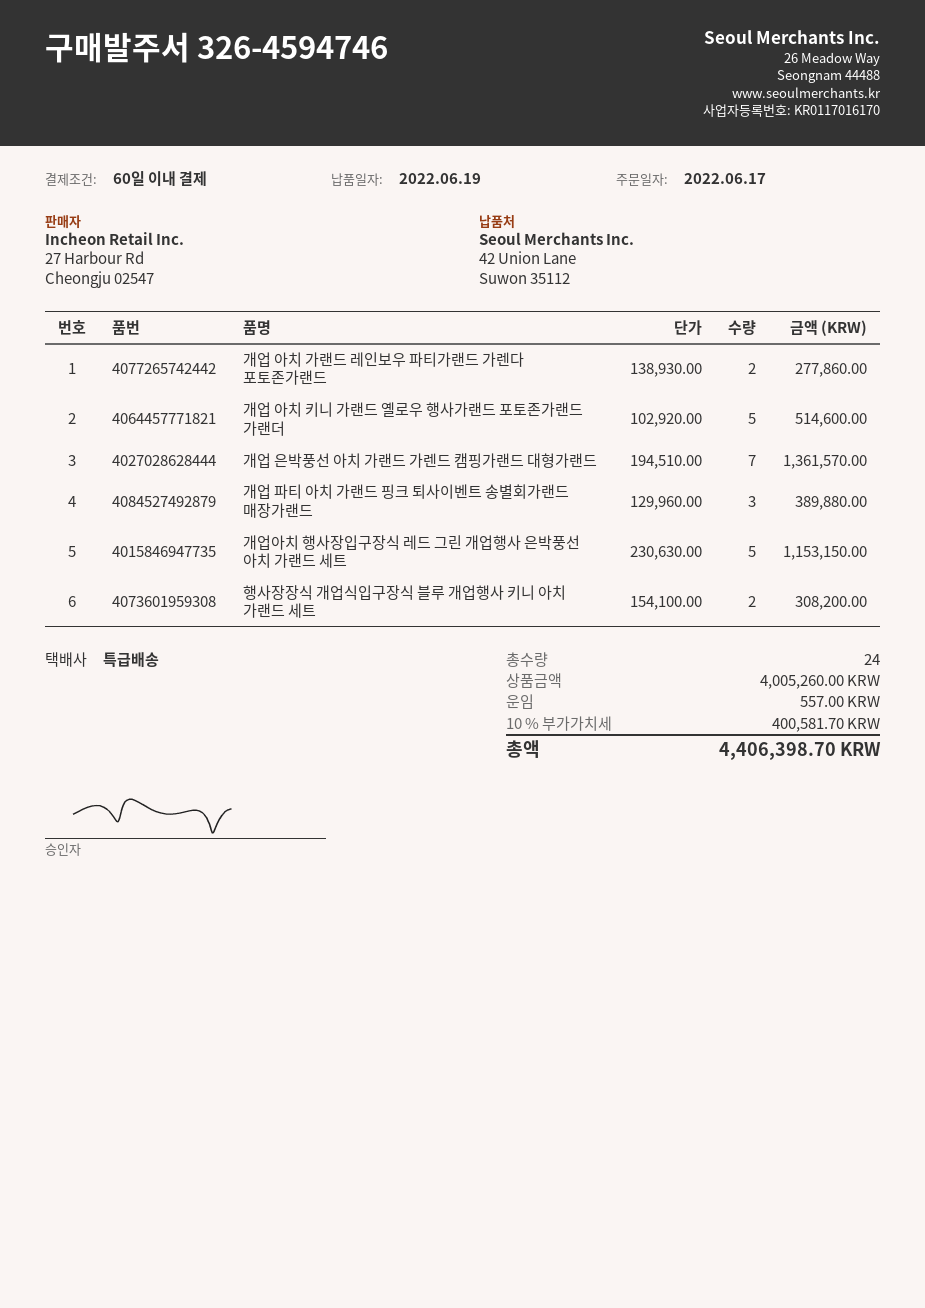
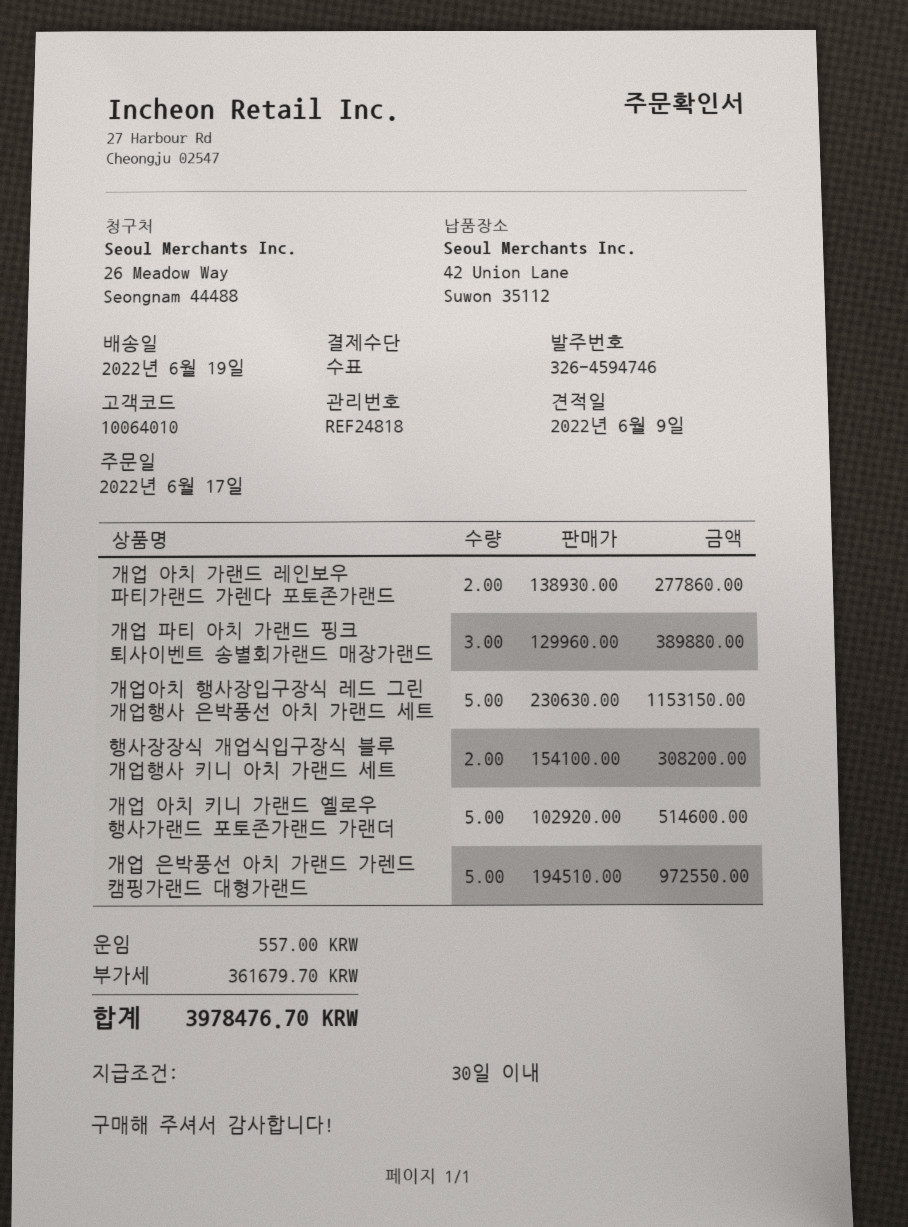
payment terms: 60 days -> 30 days
개업 은박풍선 아치 가랜드 가렌드 캠핑가랜드 대형가랜드: 7 x 194510.00 = 1361570.00 -> 5 x 194510.00 = 972550.00
tax: 400581.70 -> 361679.70
total: 4406398.70 -> 3978476.70

